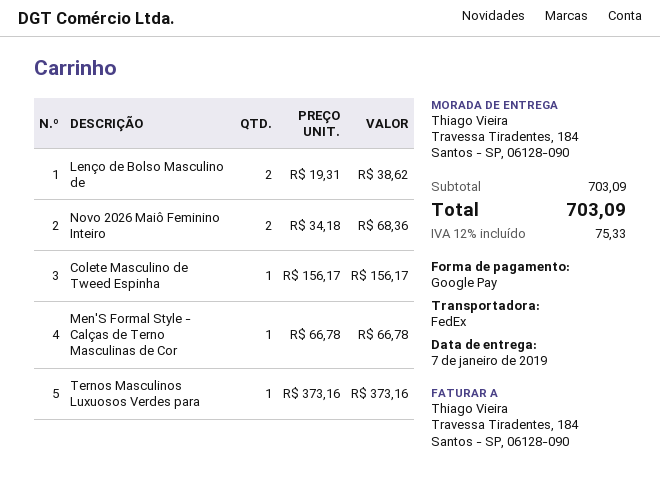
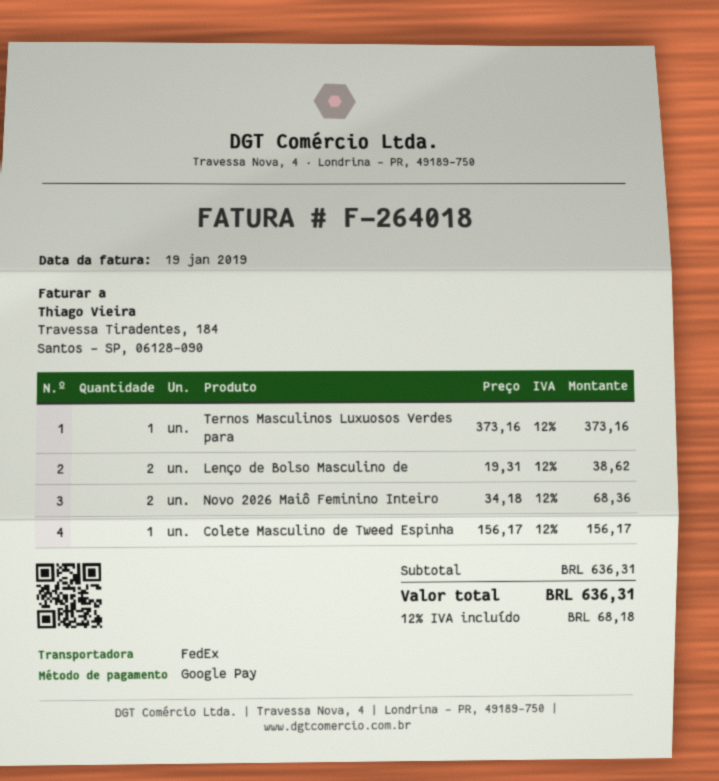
Men'S Formal Style - Calças de Terno Masculinas de Cor: 1 x 66.78 = 66.78 -> none
subtotal: 703.09 -> 636.31
tax: 12% = 75.33 -> 12% = 68.18
total: 703.09 -> 636.31

